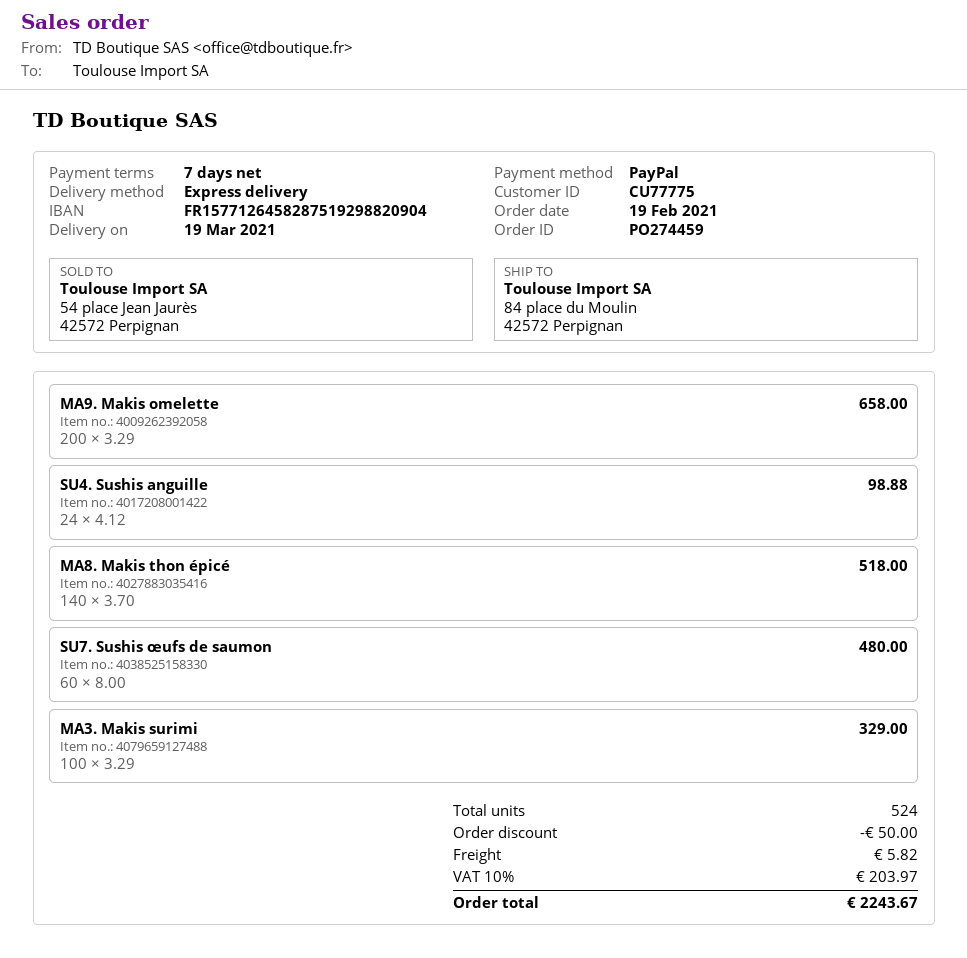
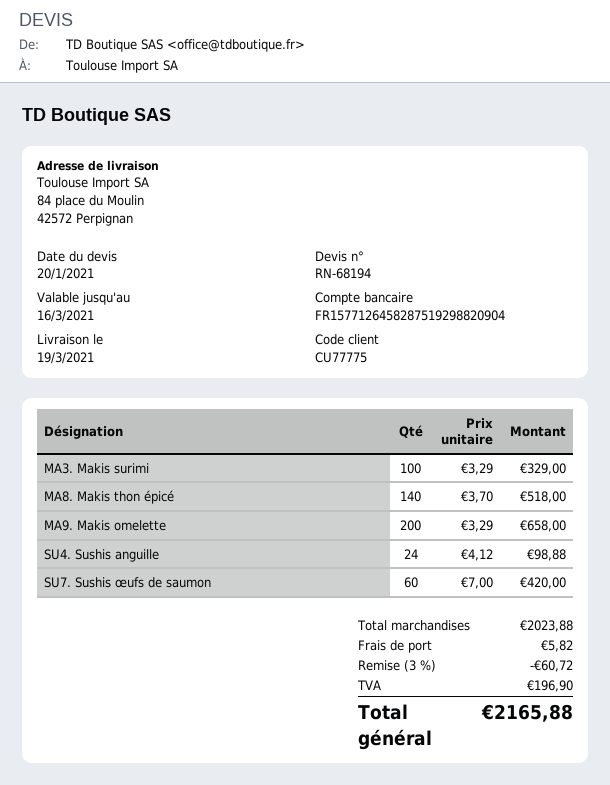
SU7. Sushis œufs de saumon: 60 x 8.00 = 480.00 -> 60 x 7.00 = 420.00
discount: 50.00 -> 60.72
tax: 203.97 -> 196.90
total: 2243.67 -> 2165.88

